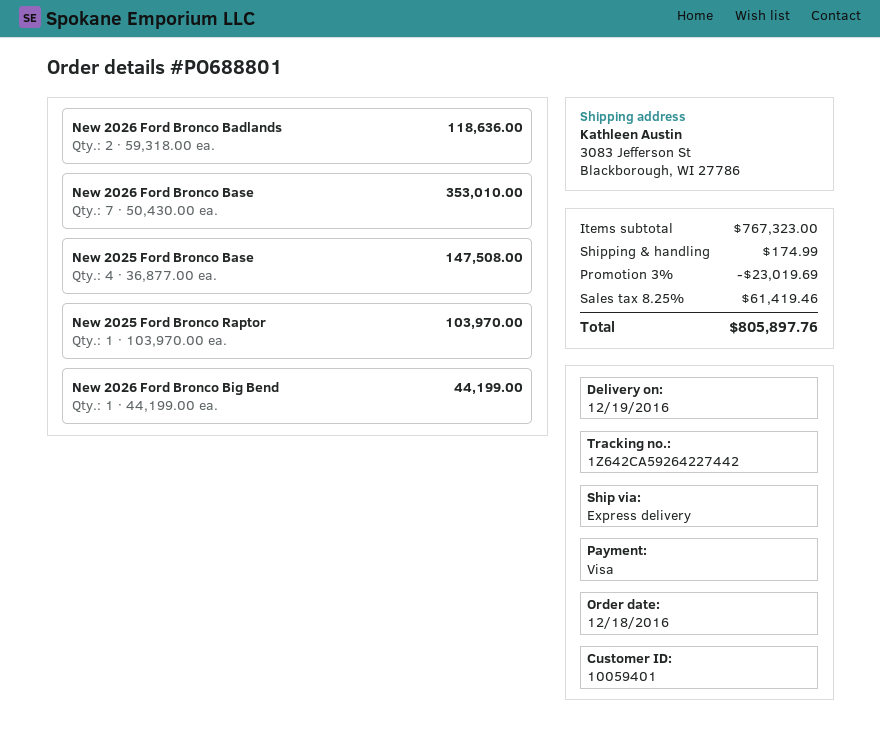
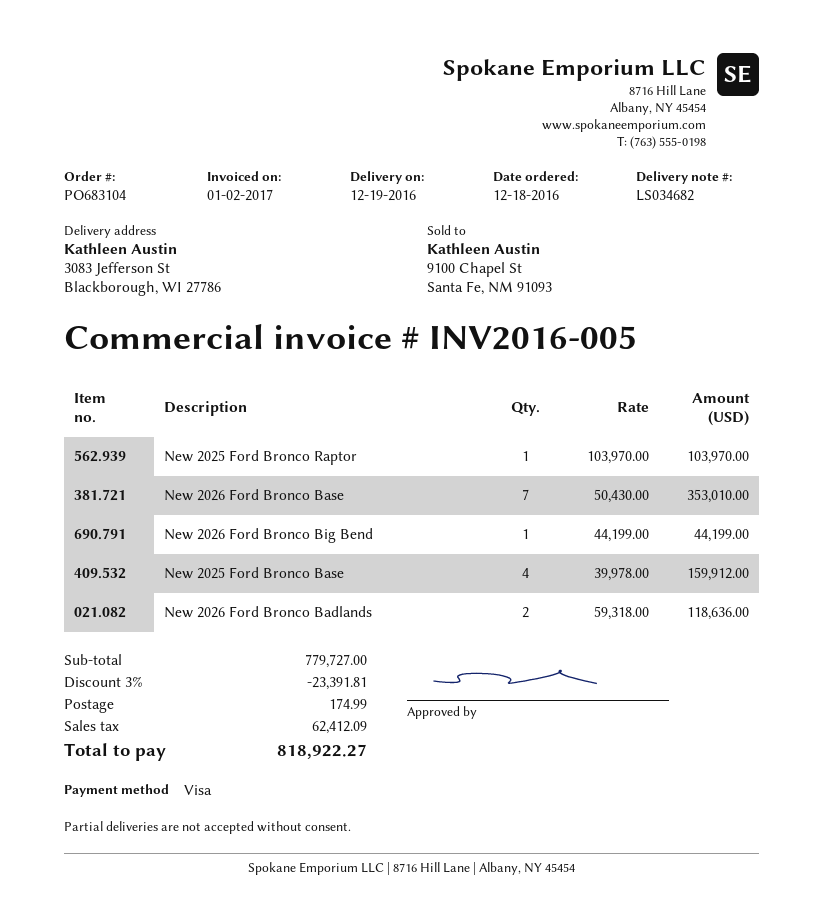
order number: PO688801 -> PO683104
New 2025 Ford Bronco Base: 4 x 36877.00 = 147508.00 -> 4 x 39978.00 = 159912.00
subtotal: 767323.00 -> 779727.00
discount: 3% = 23019.69 -> 3% = 23391.81
tax: 61419.46 -> 62412.09
total: 805897.76 -> 818922.27

